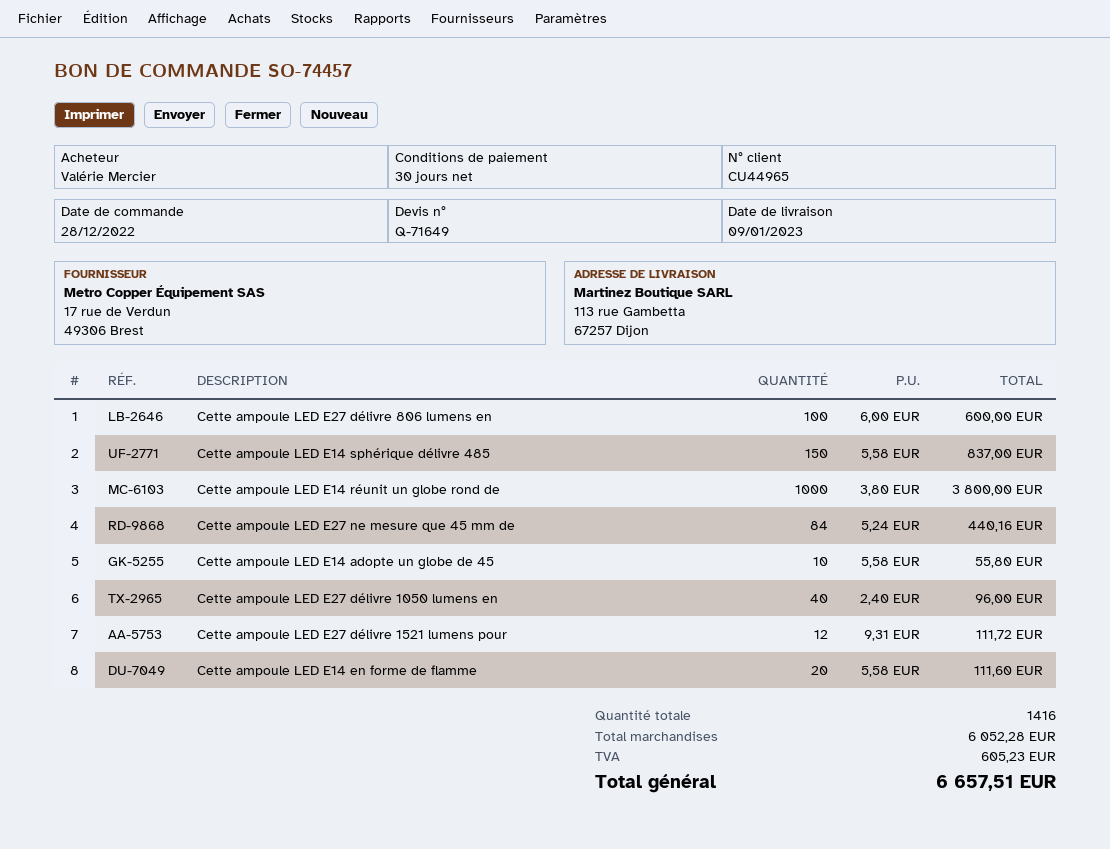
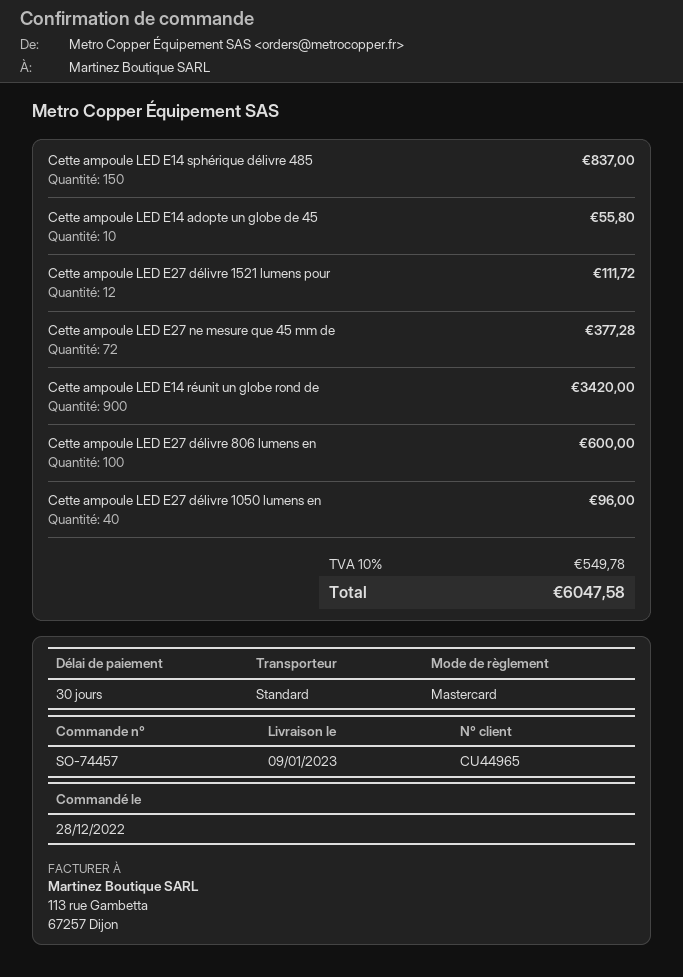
Cette ampoule LED E14 réunit un globe rond de: 1000 for 3800.00 -> 900 for 3420.00
Cette ampoule LED E27 ne mesure que 45 mm de: 84 for 440.16 -> 72 for 377.28
Cette ampoule LED E14 en forme de flamme: 20 for 111.60 -> none
tax: 605.23 -> 549.78
total: 6657.51 -> 6047.58

